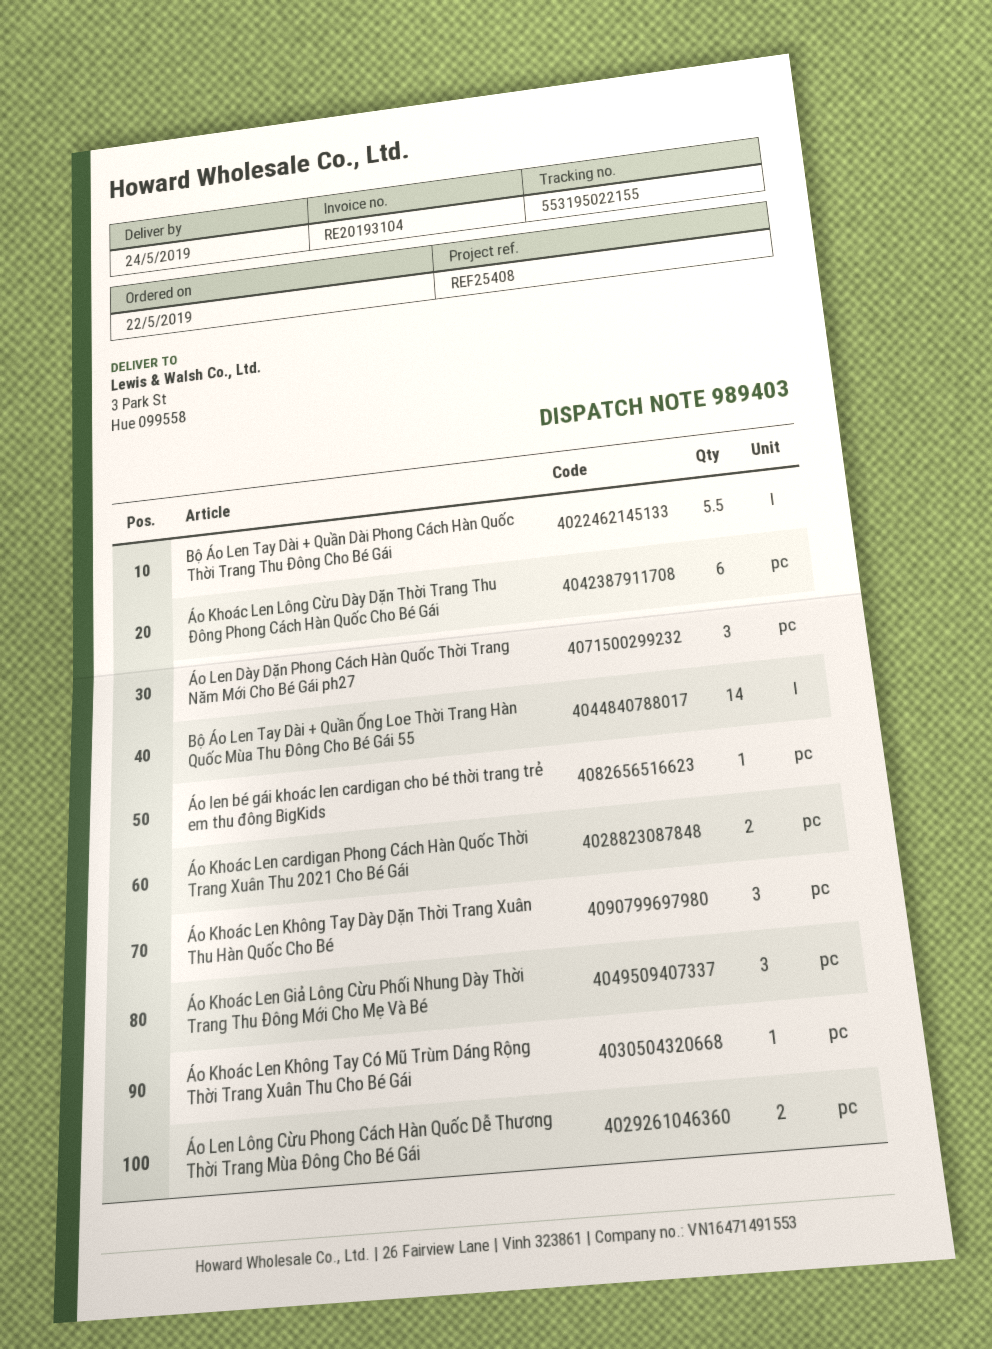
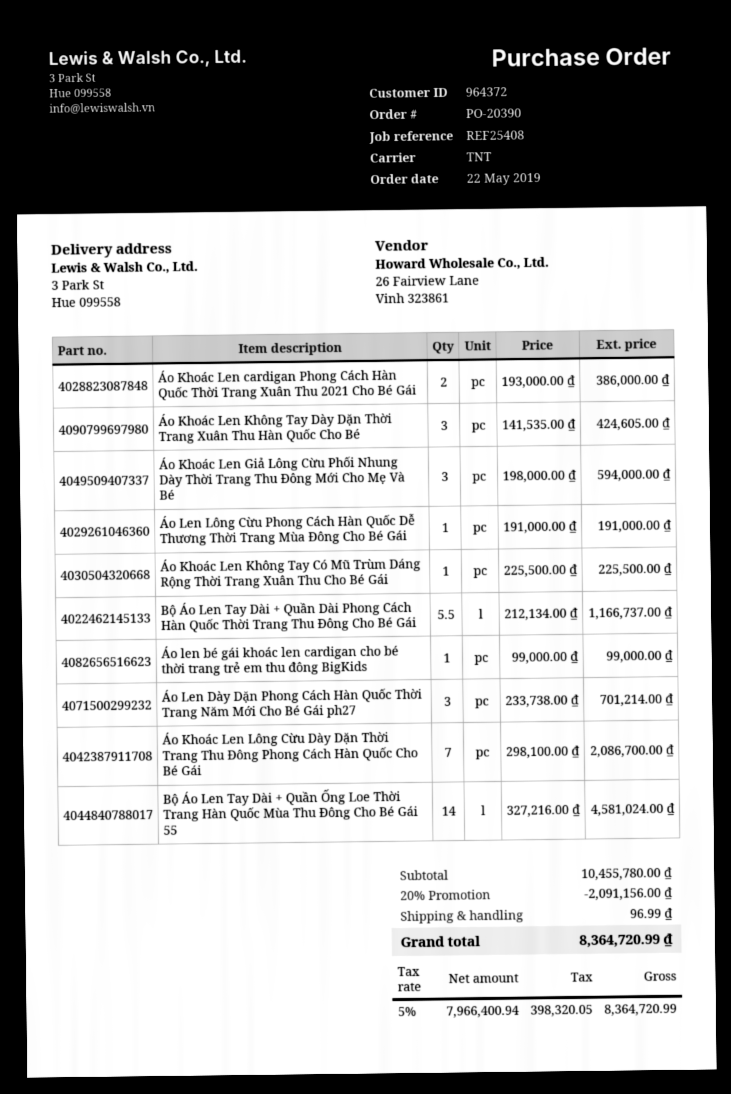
Áo Khoác Len Lông Cừu Dày Dặn Thời Trang Thu Đông Phong Cách Hàn Quốc Cho Bé Gái: 6 -> 7
Áo Len Lông Cừu Phong Cách Hàn Quốc Dễ Thương Thời Trang Mùa Đông Cho Bé Gái: 2 -> 1

